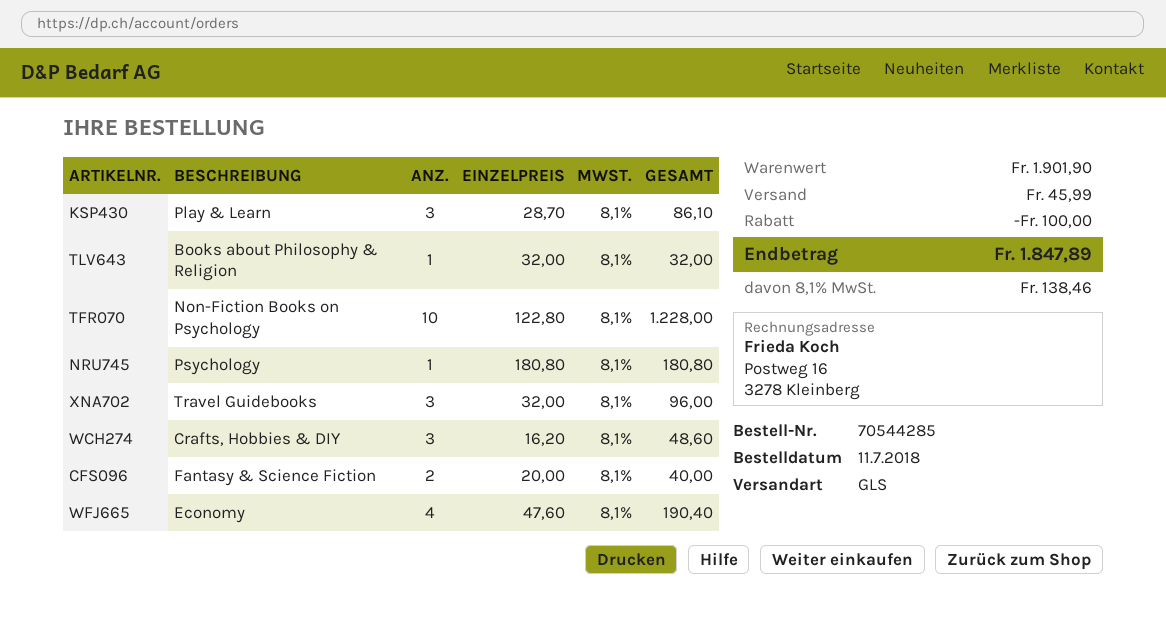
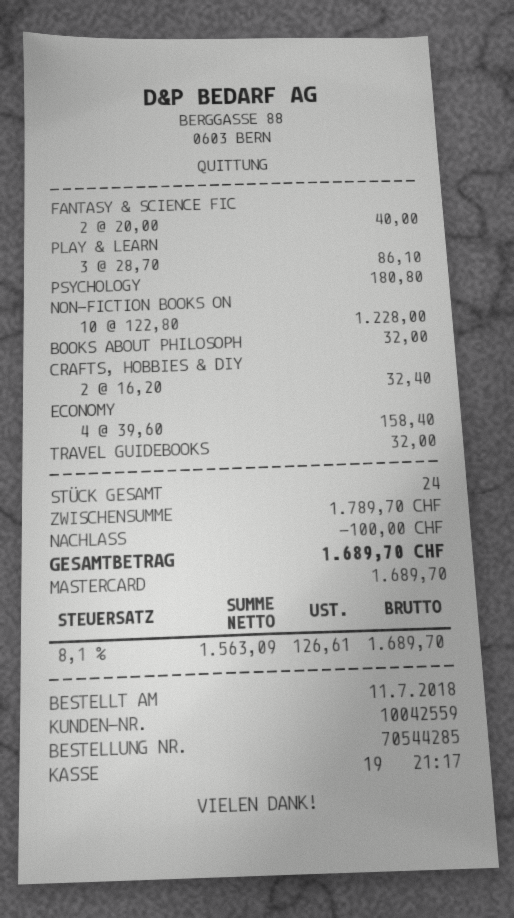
Travel Guidebooks: 3 x 32.00 = 96.00 -> 1 x 32.00 = 32.00
Crafts, Hobbies & DIY: 3 x 16.20 = 48.60 -> 2 x 16.20 = 32.40
Economy: 4 x 47.60 = 190.40 -> 4 x 39.60 = 158.40
subtotal: 1901.90 -> 1789.70
shipping: 45.99 -> none
tax: 8.1% = 138.46 -> 8.1% = 126.61
total: 1847.89 -> 1689.70

